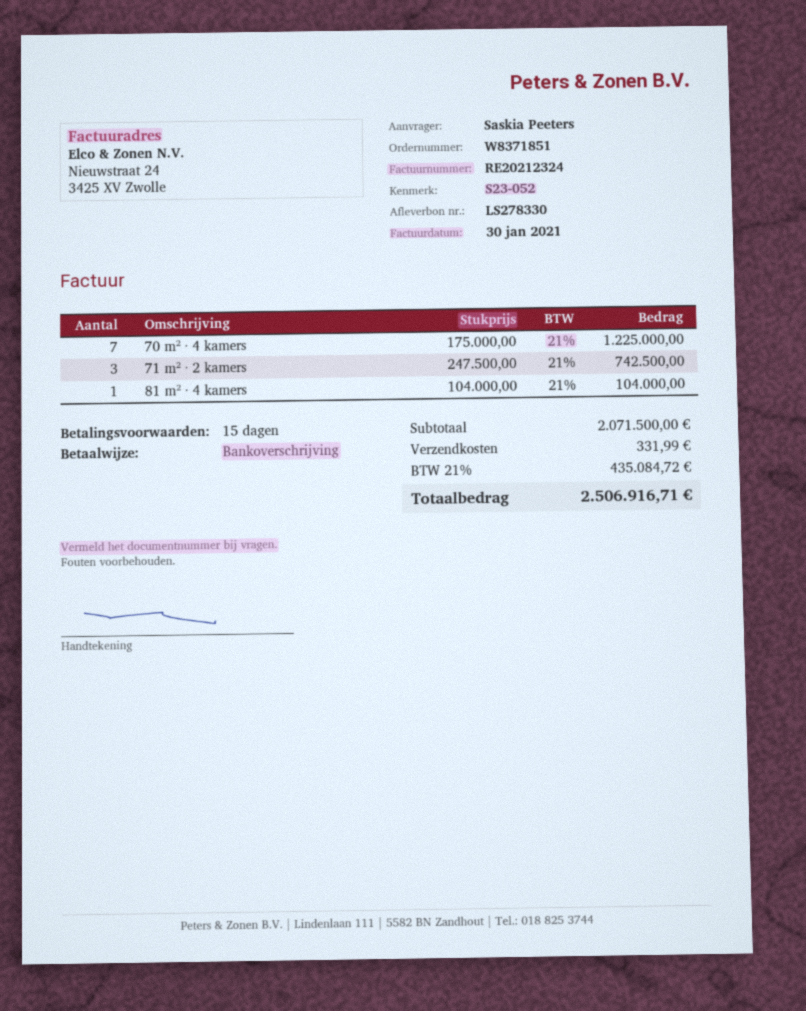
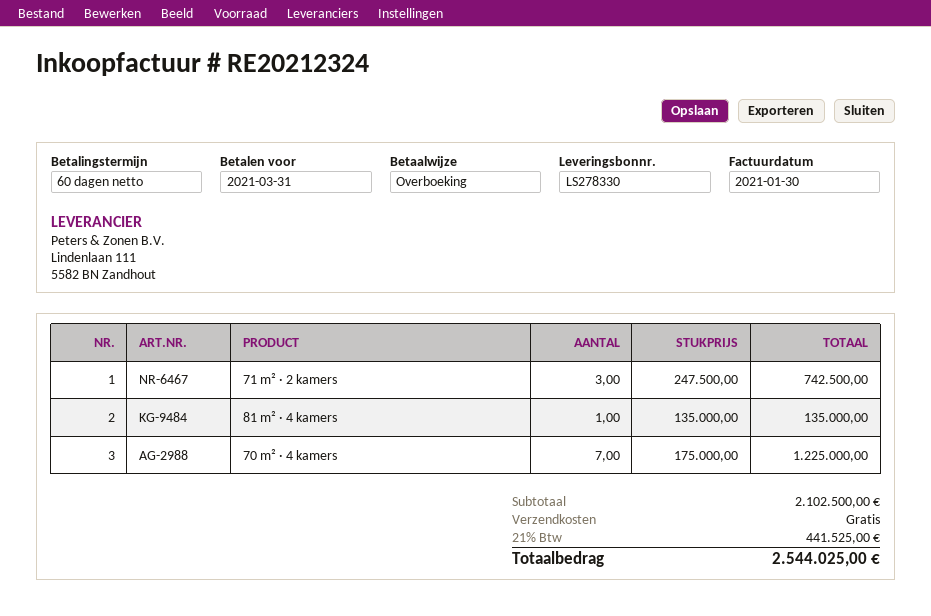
payment terms: 15 days -> 60 days
81 m² · 4 kamers: 1 x 104000.00 = 104000.00 -> 1 x 135000.00 = 135000.00
subtotal: 2071500.00 -> 2102500.00
shipping: 331.99 -> 0.00
tax: 21% = 435084.72 -> 21% = 441525.00
total: 2506916.71 -> 2544025.00

